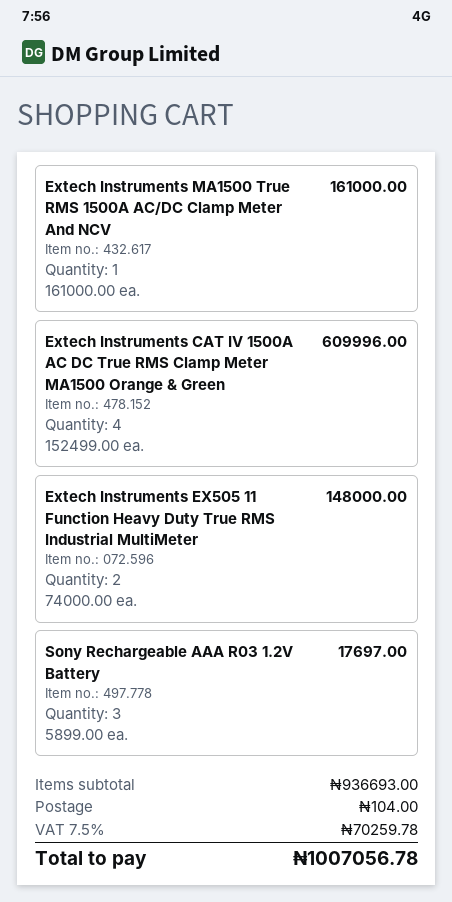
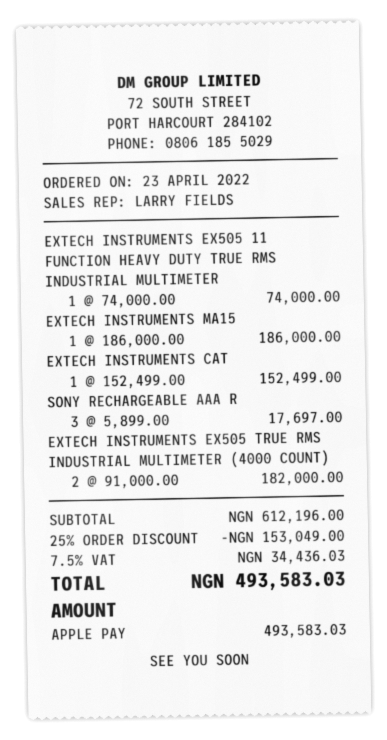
Extech Instruments MA1500 True RMS 1500A AC/DC Clamp Meter And NCV: 1 x 161000.00 = 161000.00 -> 1 x 186000.00 = 186000.00
Extech Instruments CAT IV 1500A AC DC True RMS Clamp Meter MA1500 Orange & Green: 4 x 152499.00 = 609996.00 -> 1 x 152499.00 = 152499.00
Extech Instruments EX505 11 Function Heavy Duty True RMS Industrial MultiMeter: 2 x 74000.00 = 148000.00 -> 1 x 74000.00 = 74000.00
EXTECH INSTRUMENTS EX505 TRUE RMS INDUSTRIAL MULTIMETER (4000 COUNT): none -> 2 x 91000.00 = 182000.00
subtotal: 936693.00 -> 612196.00
discount: none -> 25% = 153049.00
shipping: 104.00 -> none
tax: 7.5% = 70259.78 -> 7.5% = 34436.03
total: 1007056.78 -> 493583.03

